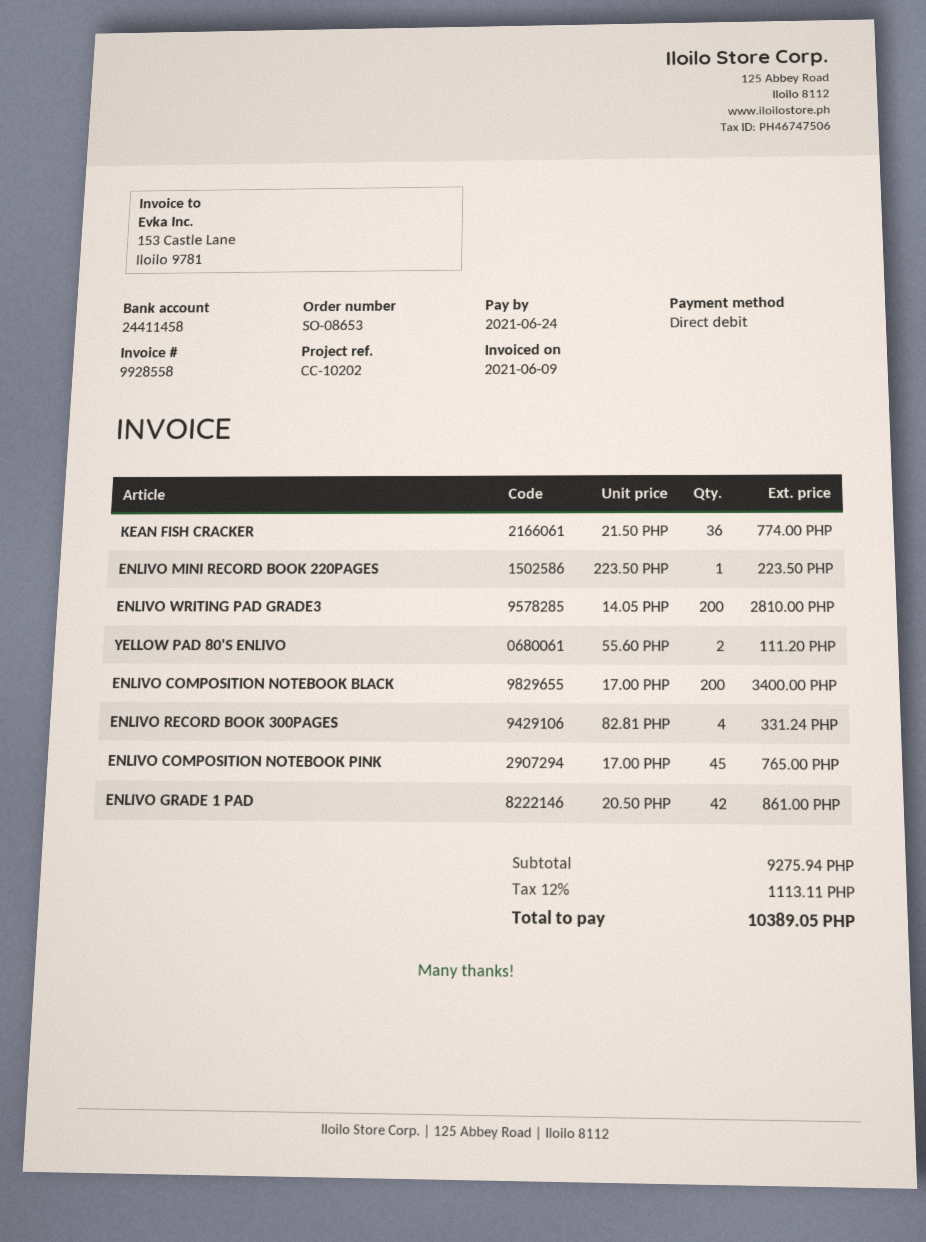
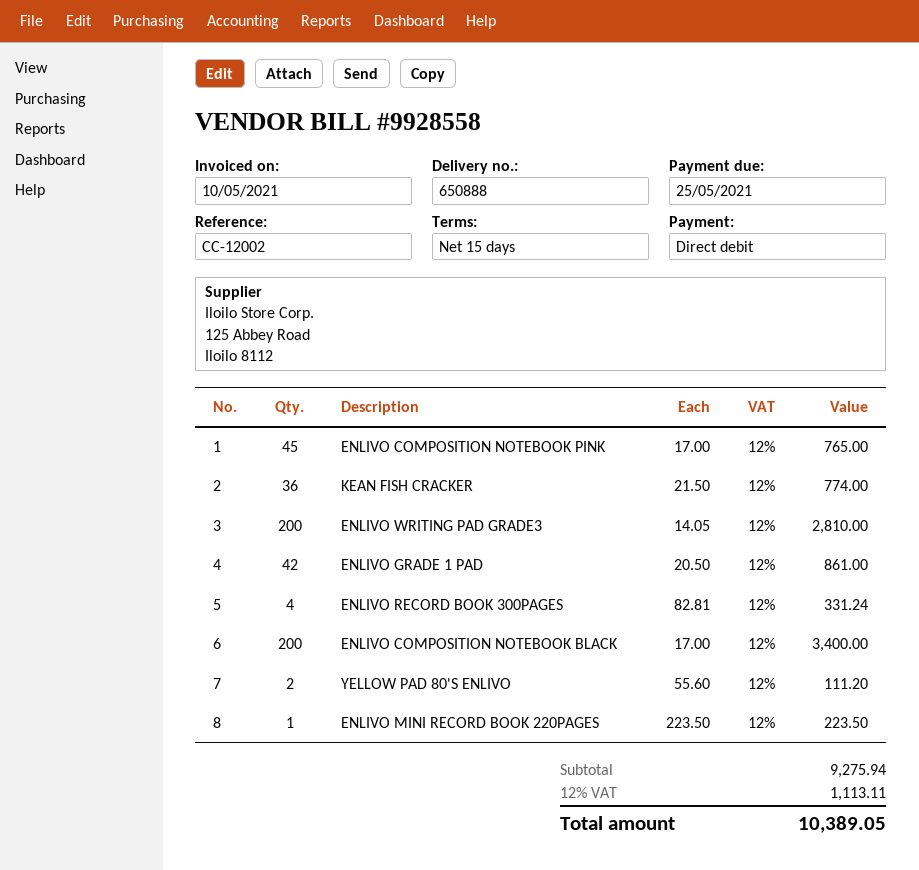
invoice date: 2021-06-09 -> 2021-05-10
due date: 2021-06-24 -> 2021-05-25
reference: CC-10202 -> CC-12002

